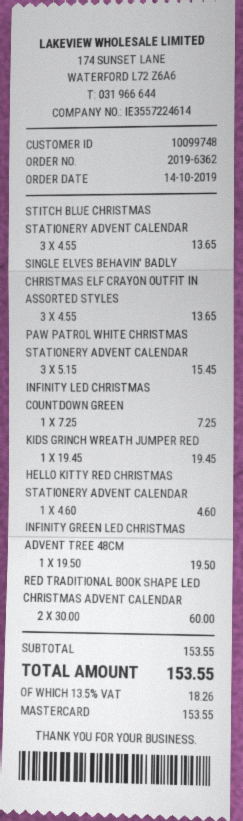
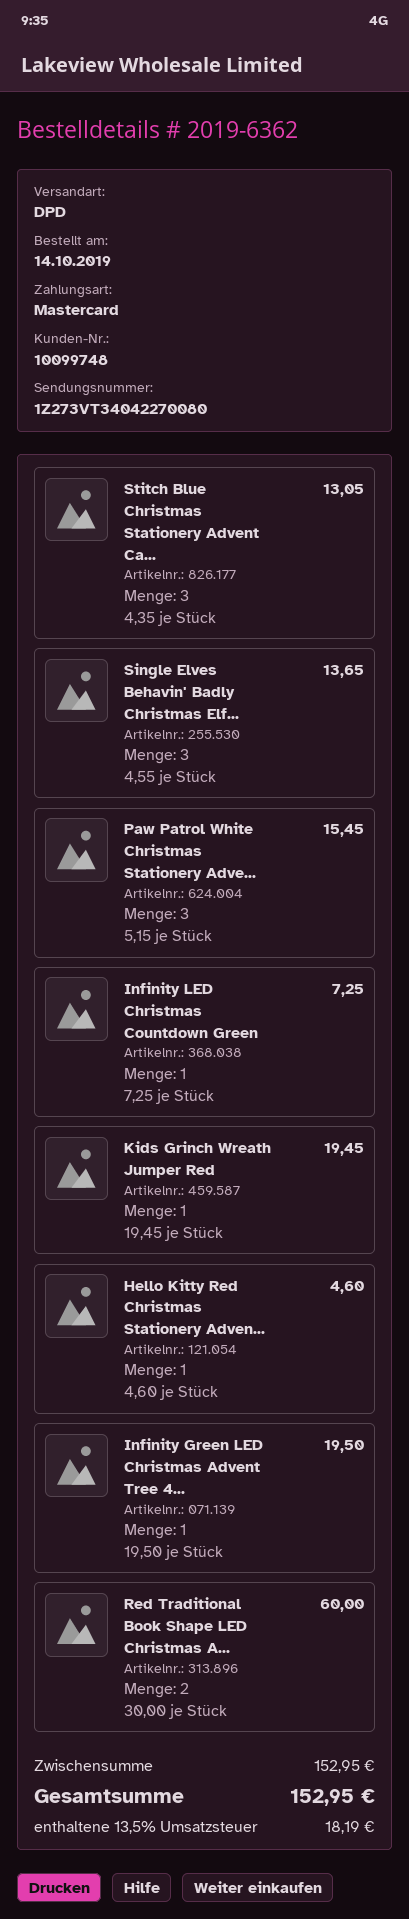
STITCH BLUE CHRISTMAS STATIONERY ADVENT CALENDAR: 3 x 4.55 = 13.65 -> 3 x 4.35 = 13.05
subtotal: 153.55 -> 152.95
tax: 13.5% = 18.26 -> 13.5% = 18.19
total: 153.55 -> 152.95

